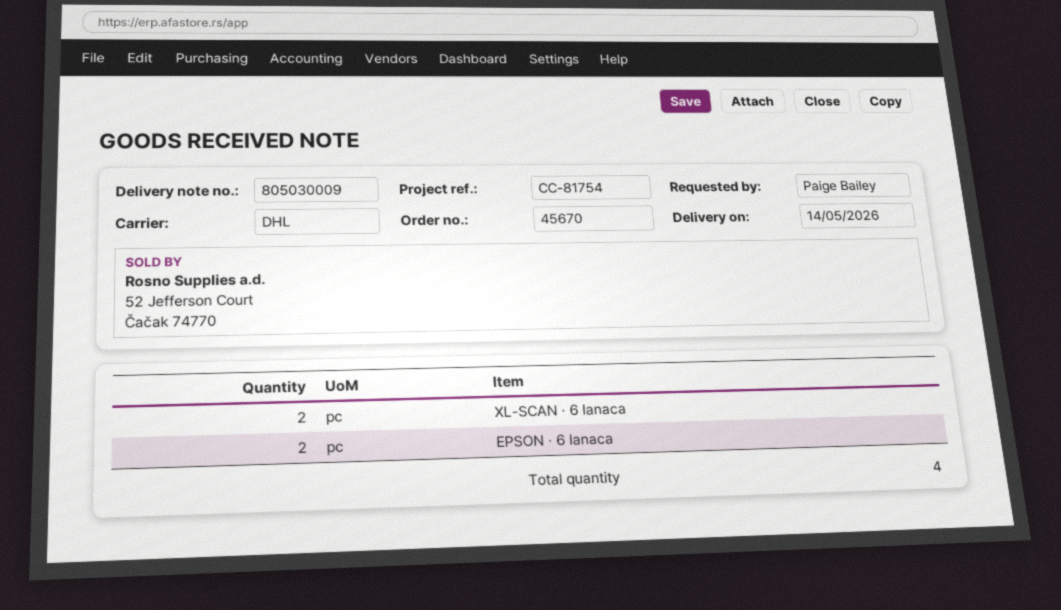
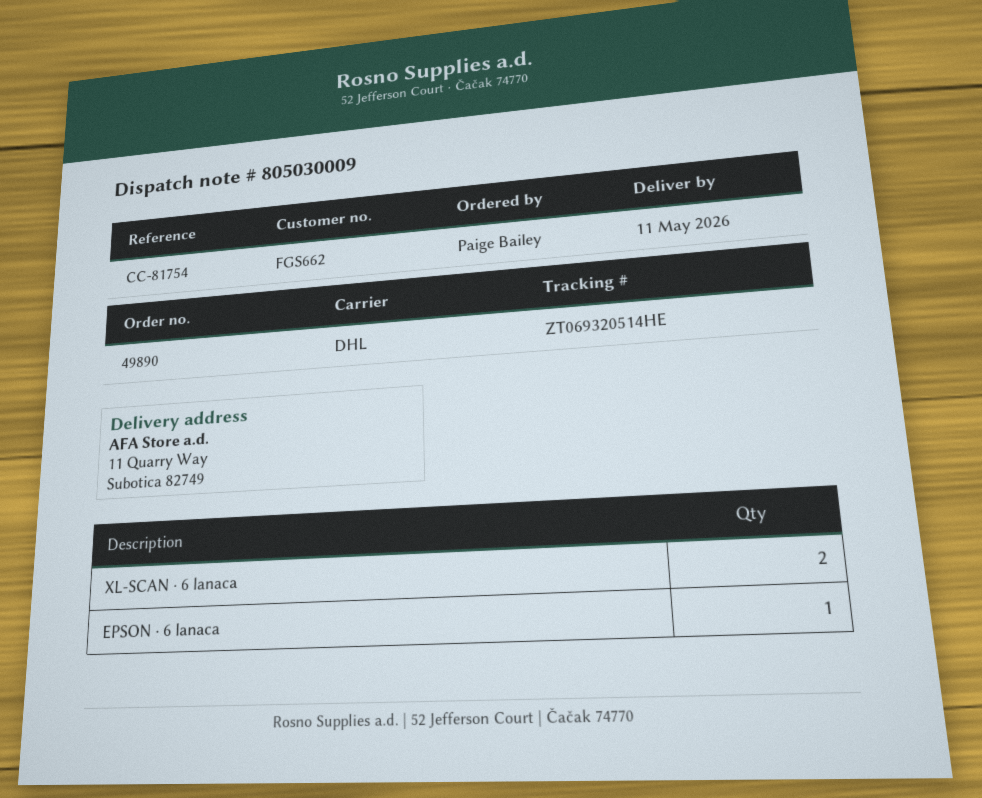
order number: 45670 -> 49890
delivery date: 2026-05-14 -> 2026-05-11
EPSON · 6 lanaca: 2 -> 1

